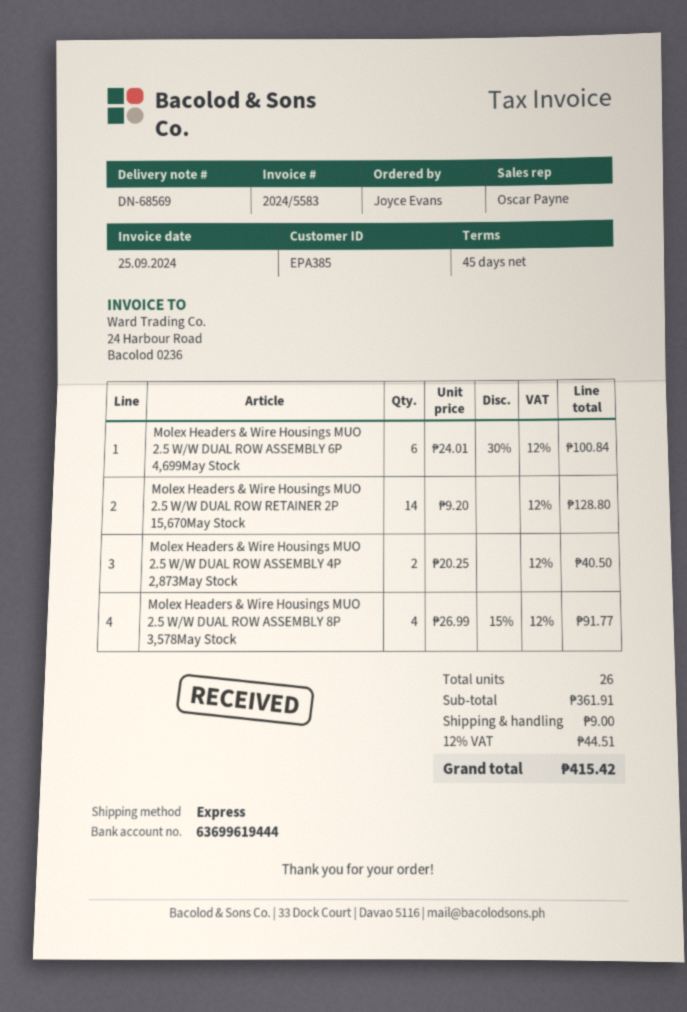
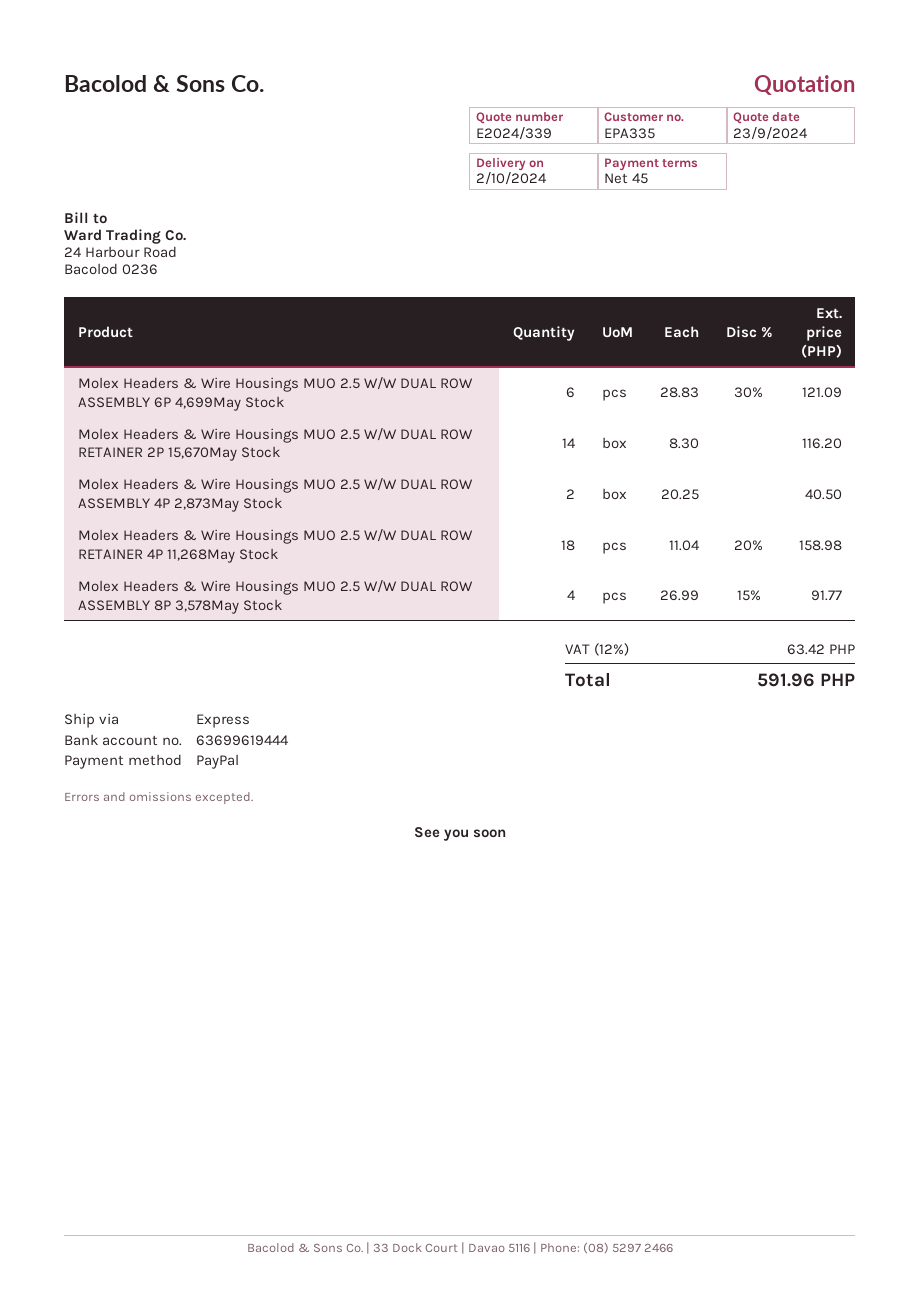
customer number: EPA385 -> EPA335
Molex Headers & Wire Housings MUO 2.5 W/W DUAL ROW ASSEMBLY 6P 4,699May Stock: 6 x 24.01 - 30% = 100.84 -> 6 x 28.83 - 30% = 121.09
Molex Headers & Wire Housings MUO 2.5 W/W DUAL ROW RETAINER 2P 15,670May Stock: 14 x 9.20 = 128.80 -> 14 x 8.30 = 116.20
Molex Headers & Wire Housings MUO 2.5 W/W DUAL ROW RETAINER 4P 11,268May Stock: none -> 18 x 11.04 - 20% = 158.98
shipping: 9.00 -> none
tax: 12% = 44.51 -> 12% = 63.42
total: 415.42 -> 591.96

